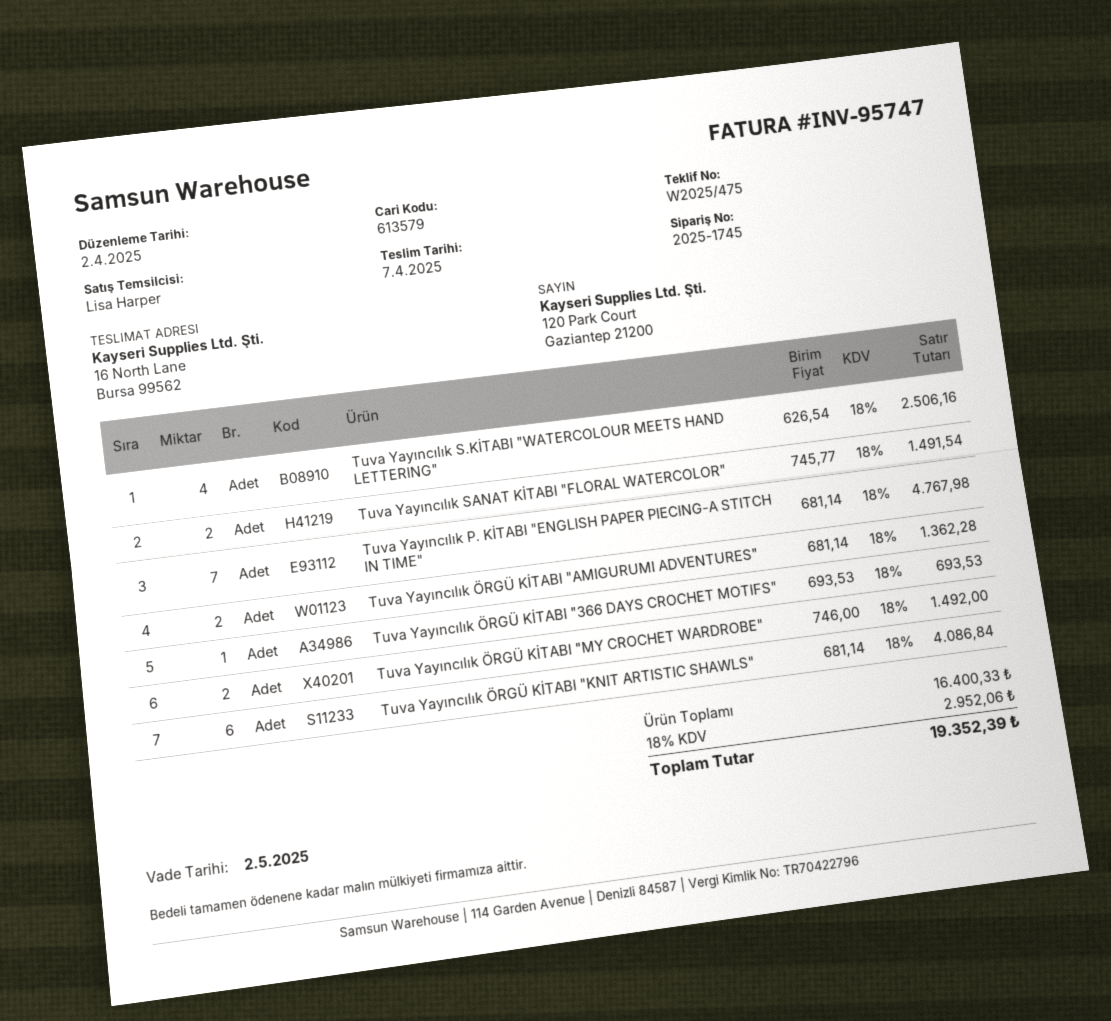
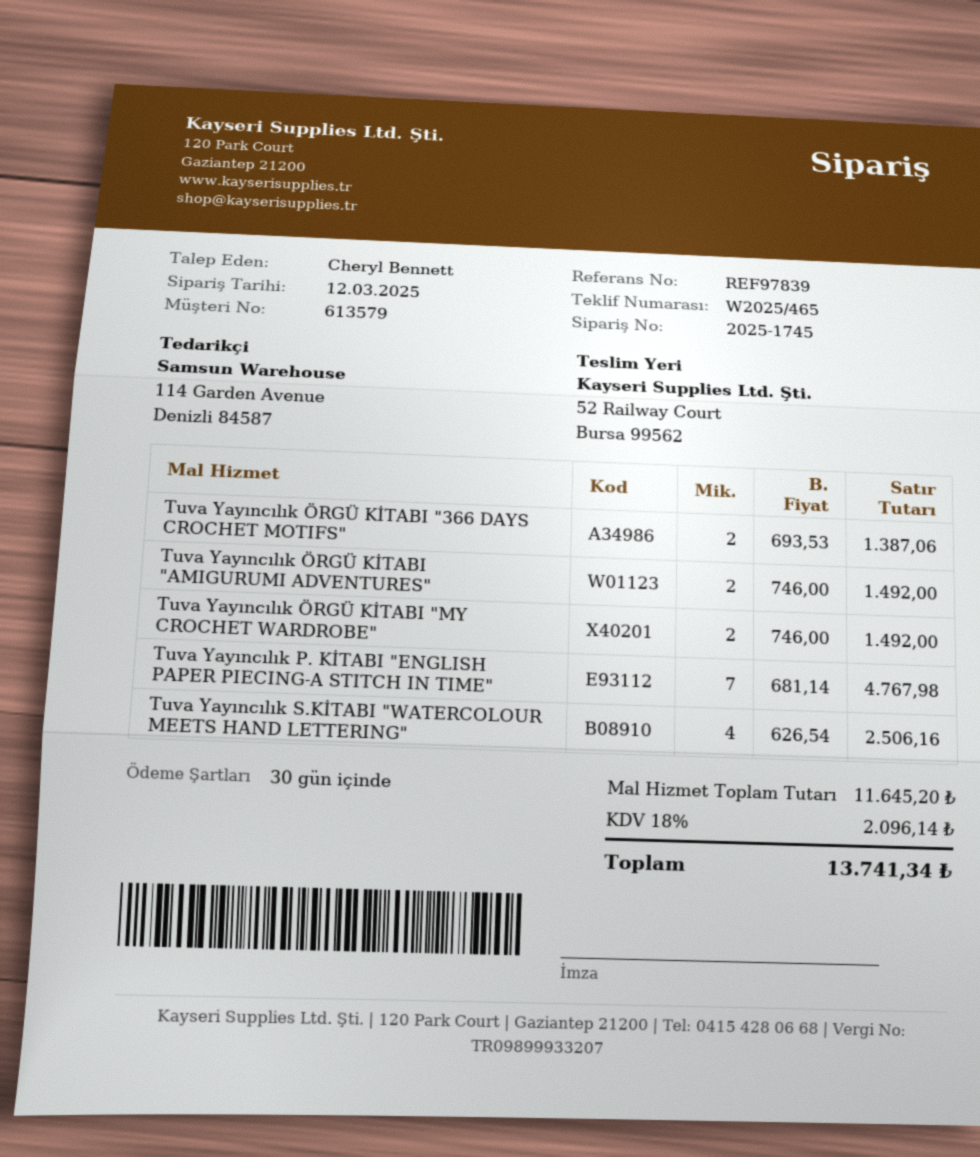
quote number: W2025/475 -> W2025/465
ship to: 16 North Lane, Bursa 99562 -> 52 Railway Court, Bursa 99562
Tuva Yayıncılık SANAT KİTABI "FLORAL WATERCOLOR": 2 x 745.77 = 1491.54 -> none
Tuva Yayıncılık ÖRGÜ KİTABI "AMIGURUMI ADVENTURES": 2 x 681.14 = 1362.28 -> 2 x 746.00 = 1492.00
Tuva Yayıncılık ÖRGÜ KİTABI "366 DAYS CROCHET MOTIFS": 1 x 693.53 = 693.53 -> 2 x 693.53 = 1387.06
Tuva Yayıncılık ÖRGÜ KİTABI "KNIT ARTISTIC SHAWLS": 6 x 681.14 = 4086.84 -> none
subtotal: 16400.33 -> 11645.20
tax: 18% = 2952.06 -> 18% = 2096.14
total: 19352.39 -> 13741.34

